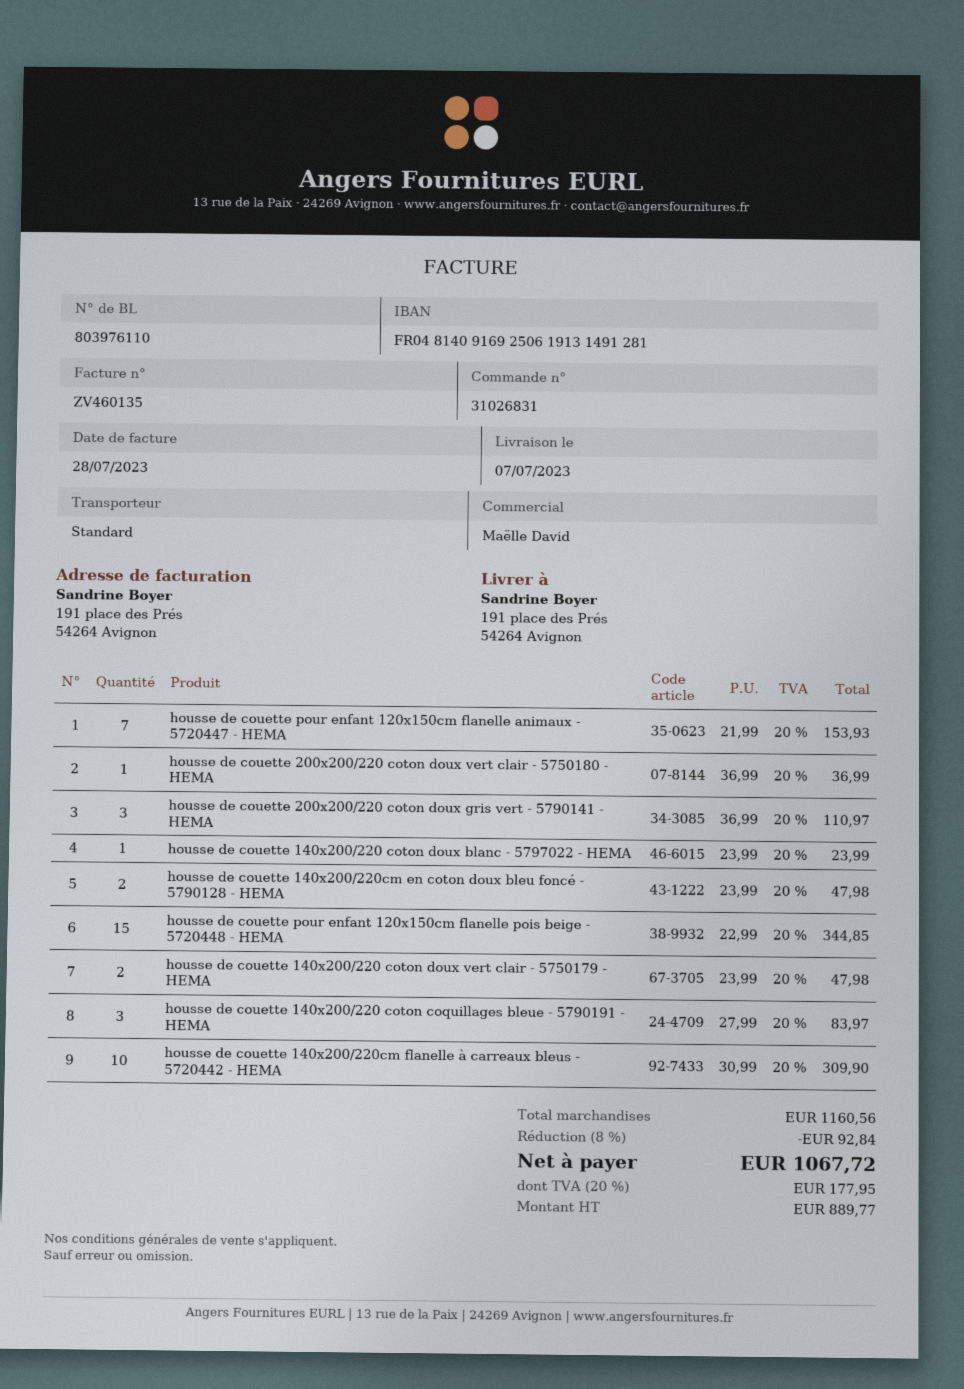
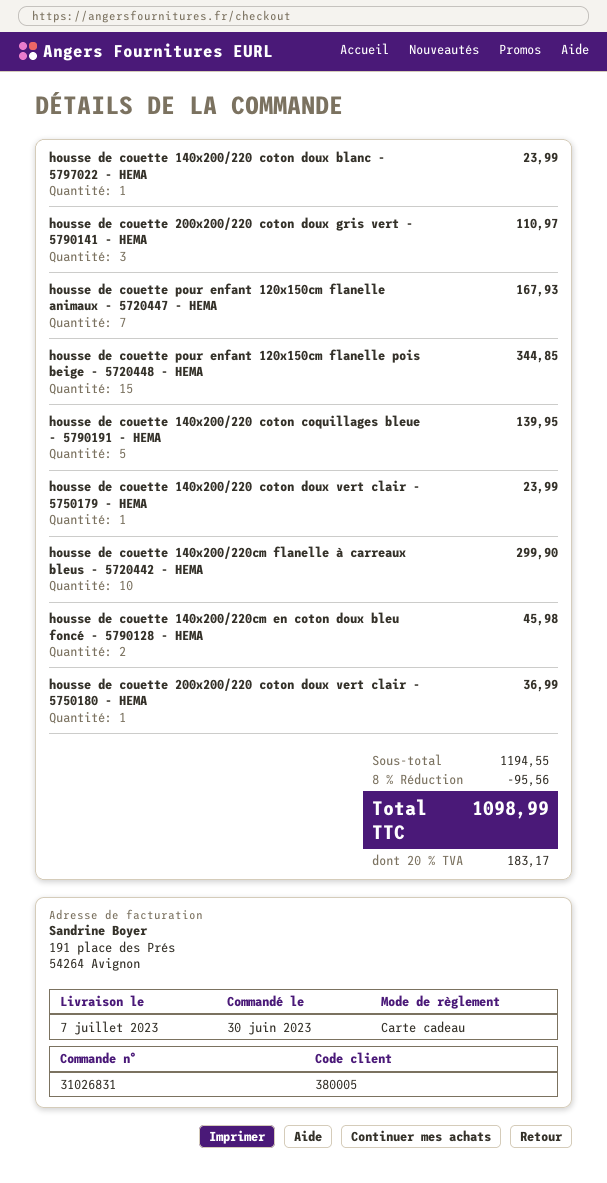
housse de couette pour enfant 120x150cm flanelle animaux - 5720447 - HEMA: 7 for 153.93 -> 7 for 167.93
housse de couette 140x200/220cm en coton doux bleu foncé - 5790128 - HEMA: 2 for 47.98 -> 2 for 45.98
housse de couette 140x200/220 coton doux vert clair - 5750179 - HEMA: 2 for 47.98 -> 1 for 23.99
housse de couette 140x200/220 coton coquillages bleue - 5790191 - HEMA: 3 for 83.97 -> 5 for 139.95
housse de couette 140x200/220cm flanelle à carreaux bleus - 5720442 - HEMA: 10 for 309.90 -> 10 for 299.90
subtotal: 1160.56 -> 1194.55
discount: 8% = 92.84 -> 8% = 95.56
tax: 20% = 177.95 -> 20% = 183.17
total: 1067.72 -> 1098.99

